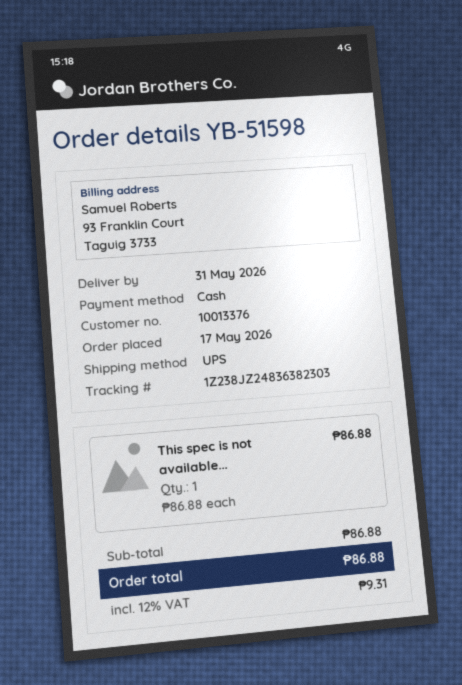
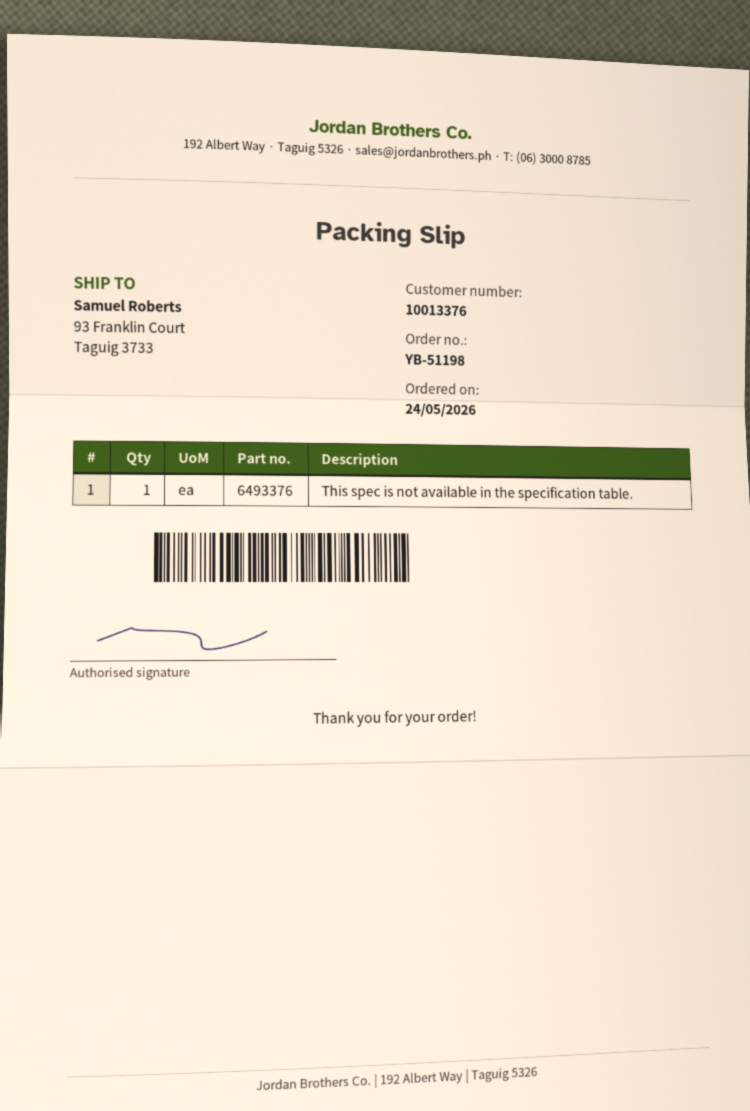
order number: YB-51598 -> YB-51198
order date: 2026-05-17 -> 2026-05-24

